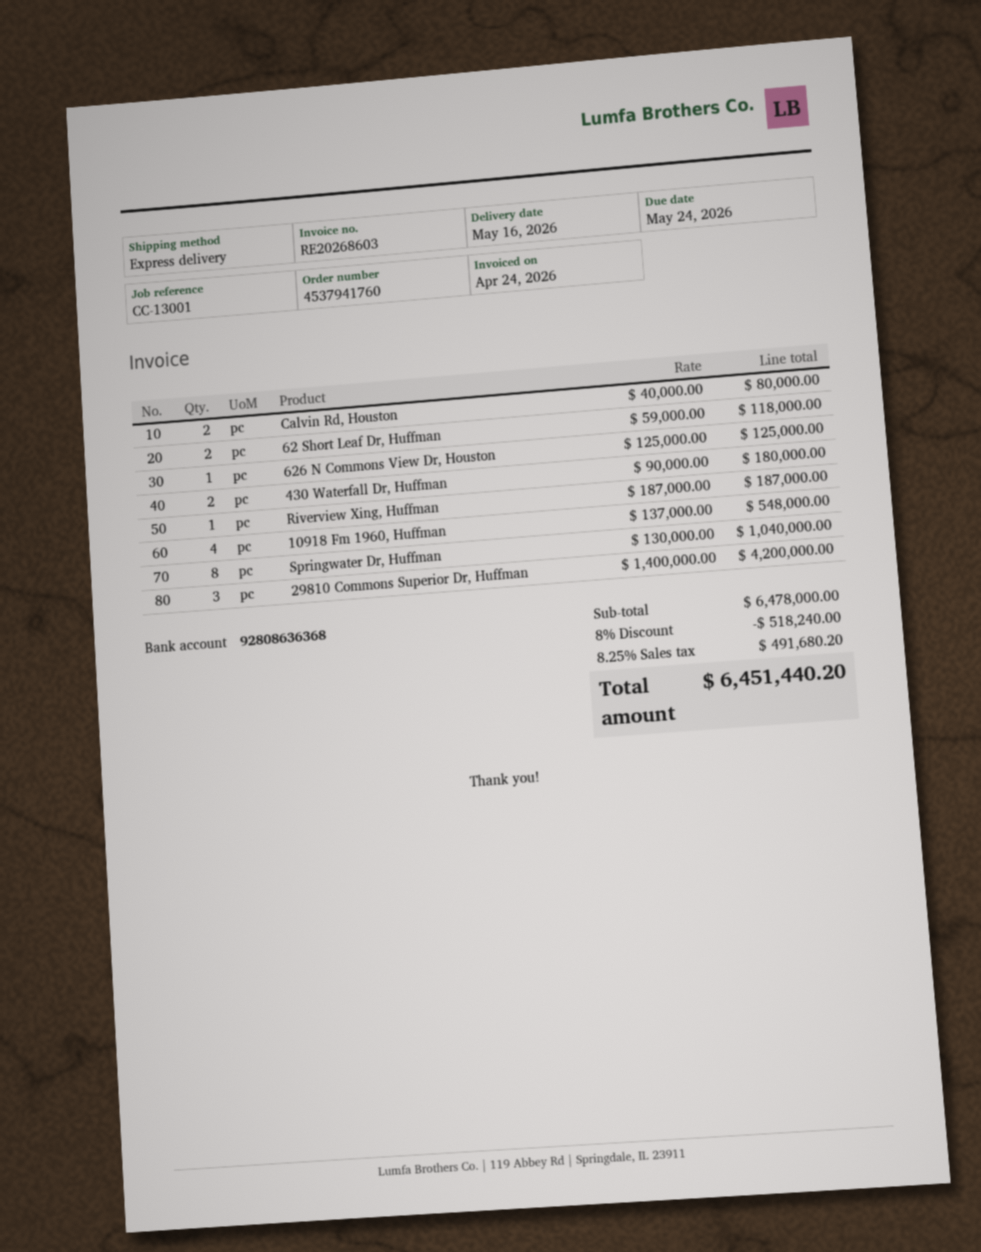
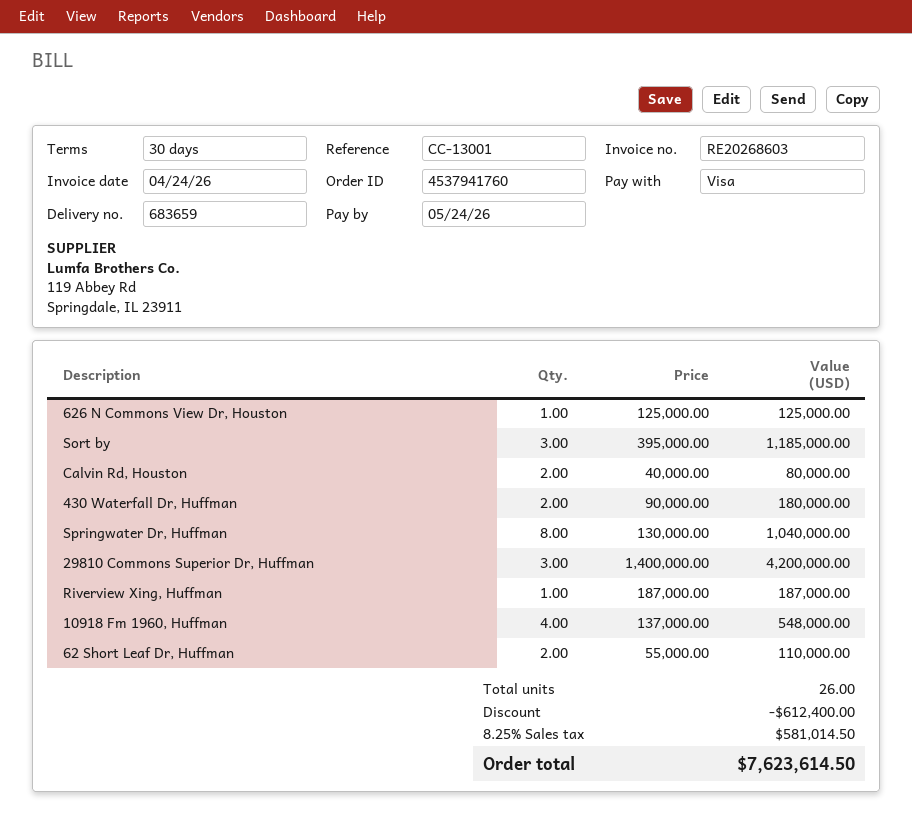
62 Short Leaf Dr, Huffman: 2 x 59000.00 = 118000.00 -> 2 x 55000.00 = 110000.00
Sort by: none -> 3 x 395000.00 = 1185000.00
discount: 518240.00 -> 612400.00
tax: 8.25% = 491680.20 -> 8.25% = 581014.50
total: 6451440.20 -> 7623614.50

